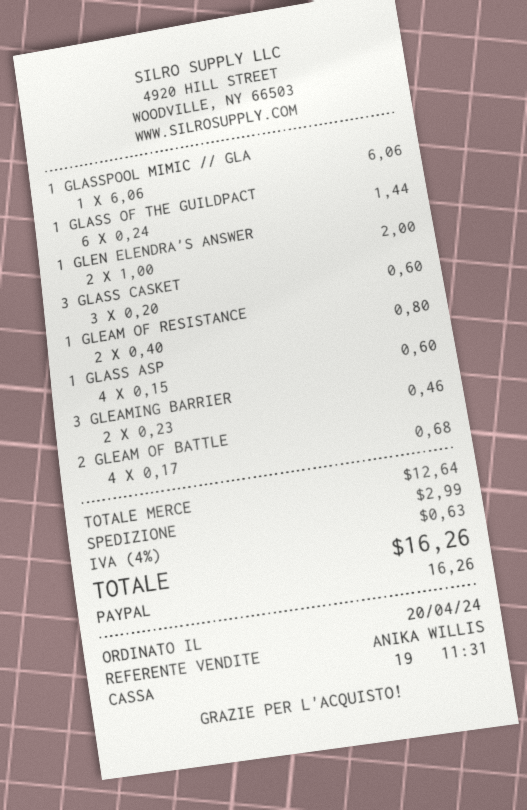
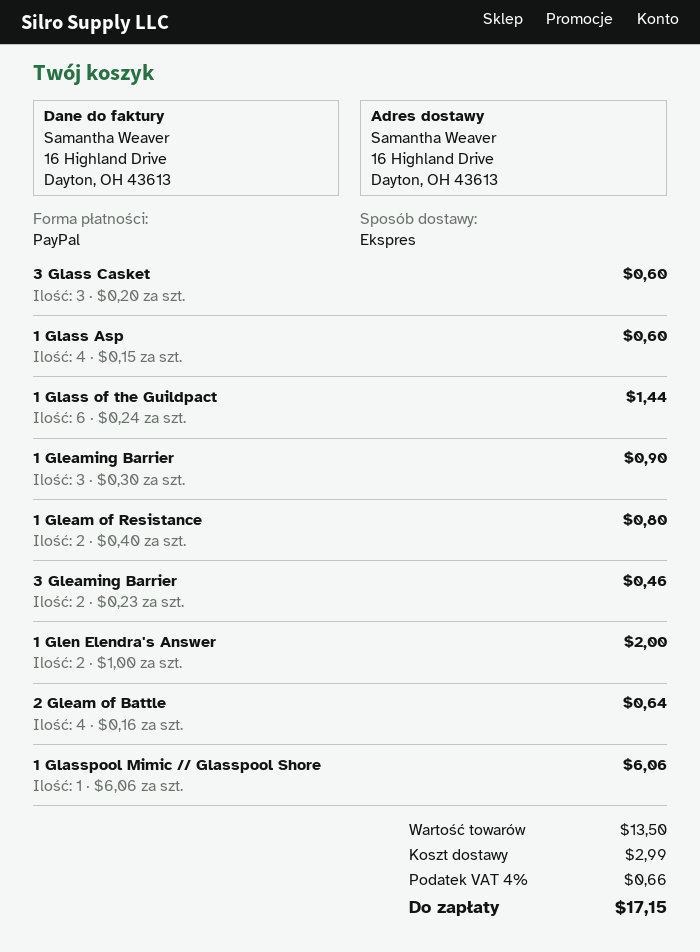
2 GLEAM OF BATTLE: 4 x 0.17 = 0.68 -> 4 x 0.16 = 0.64
1 Gleaming Barrier: none -> 3 x 0.30 = 0.90
subtotal: 12.64 -> 13.50
tax: 4% = 0.63 -> 4% = 0.66
total: 16.26 -> 17.15

